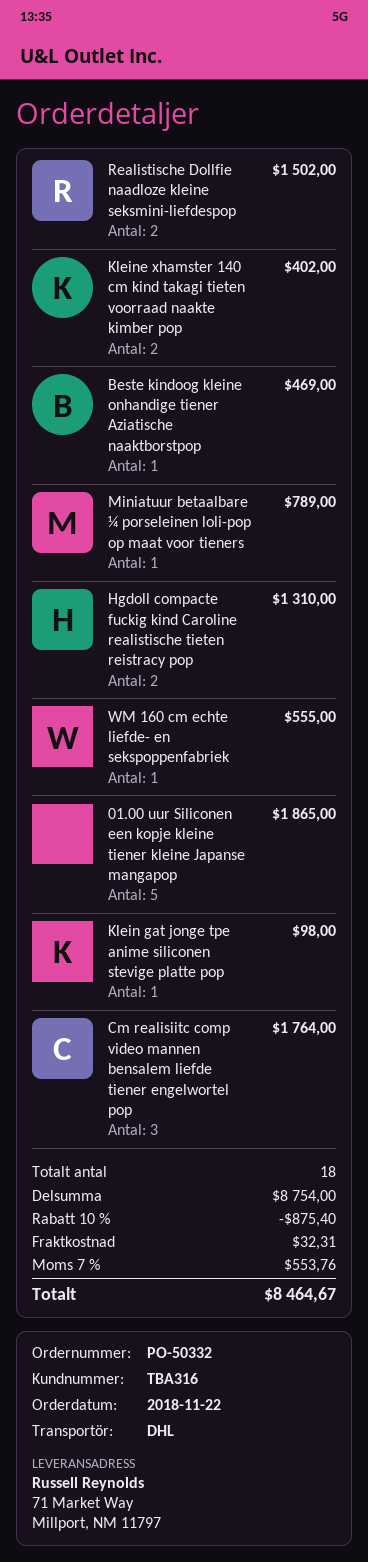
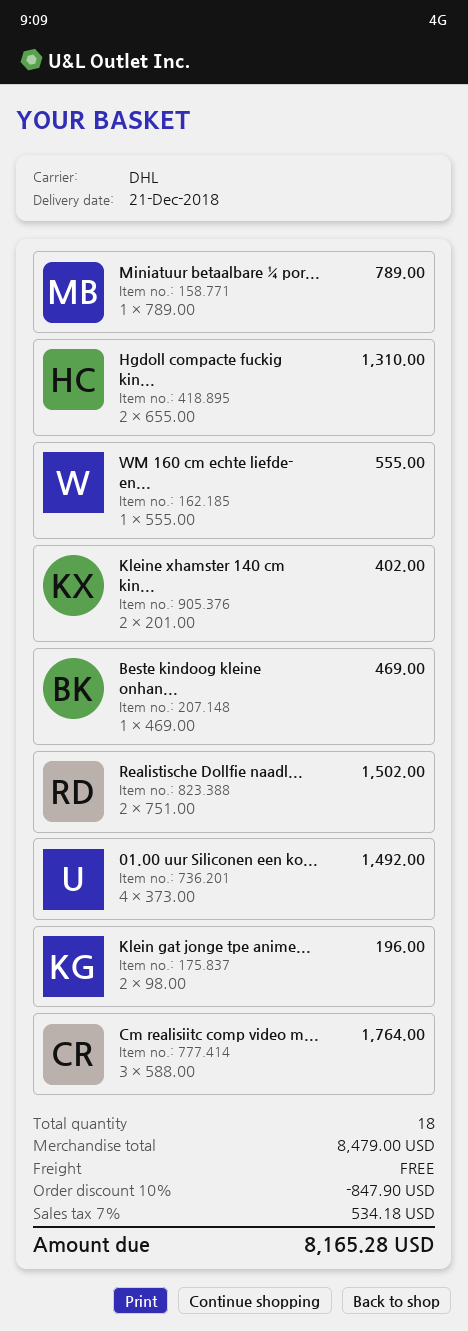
01.00 uur Siliconen een kopje kleine tiener kleine Japanse mangapop: 5 for 1865.00 -> 4 for 1492.00
Klein gat jonge tpe anime siliconen stevige platte pop: 1 for 98.00 -> 2 for 196.00
subtotal: 8754.00 -> 8479.00
discount: 10% = 875.40 -> 10% = 847.90
shipping: 32.31 -> 0.00
tax: 7% = 553.76 -> 7% = 534.18
total: 8464.67 -> 8165.28

